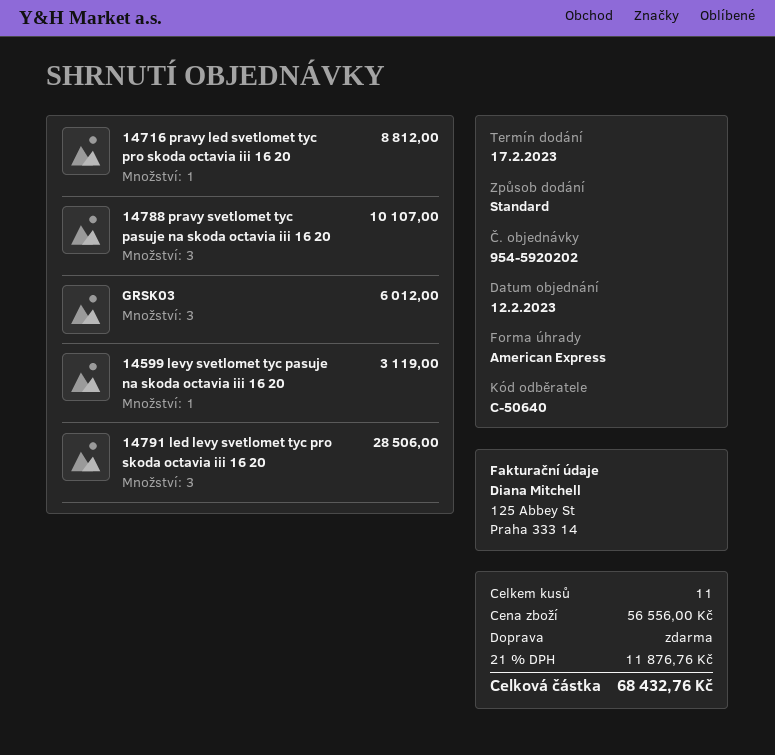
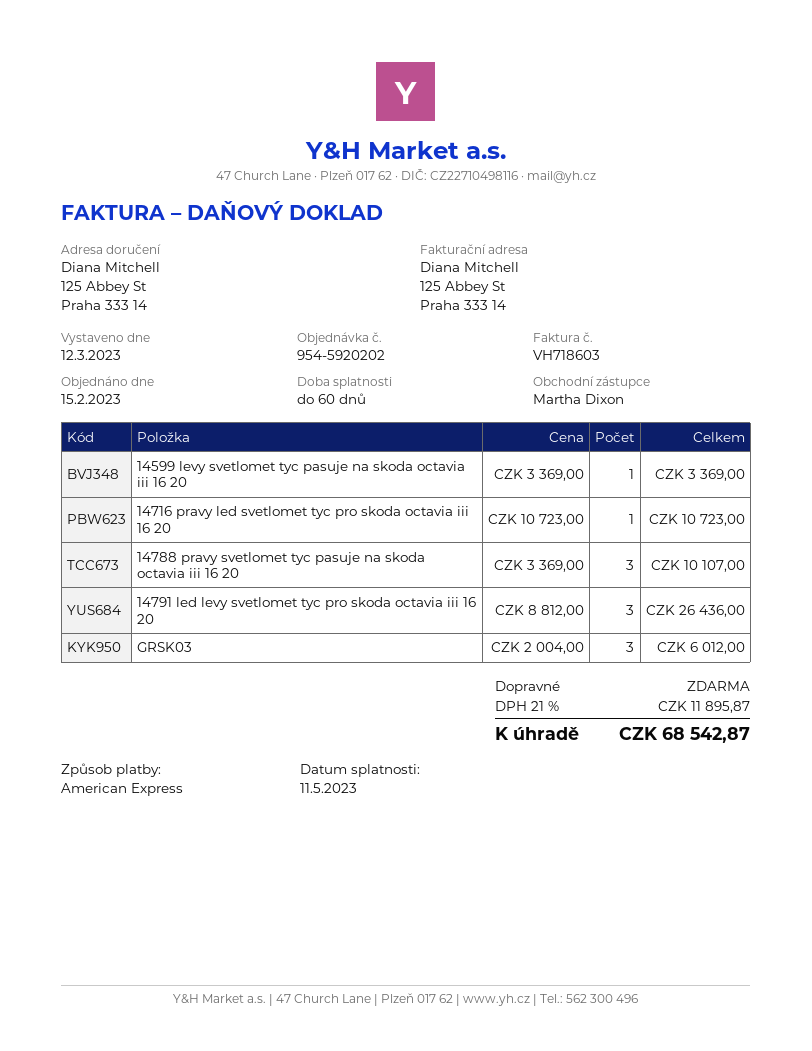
order date: 2023-02-12 -> 2023-02-15
14716 pravy led svetlomet tyc pro skoda octavia iii 16 20: 1 for 8812.00 -> 1 for 10723.00
14599 levy svetlomet tyc pasuje na skoda octavia iii 16 20: 1 for 3119.00 -> 1 for 3369.00
14791 led levy svetlomet tyc pro skoda octavia iii 16 20: 3 for 28506.00 -> 3 for 26436.00
tax: 21% = 11876.76 -> 21% = 11895.87
total: 68432.76 -> 68542.87

